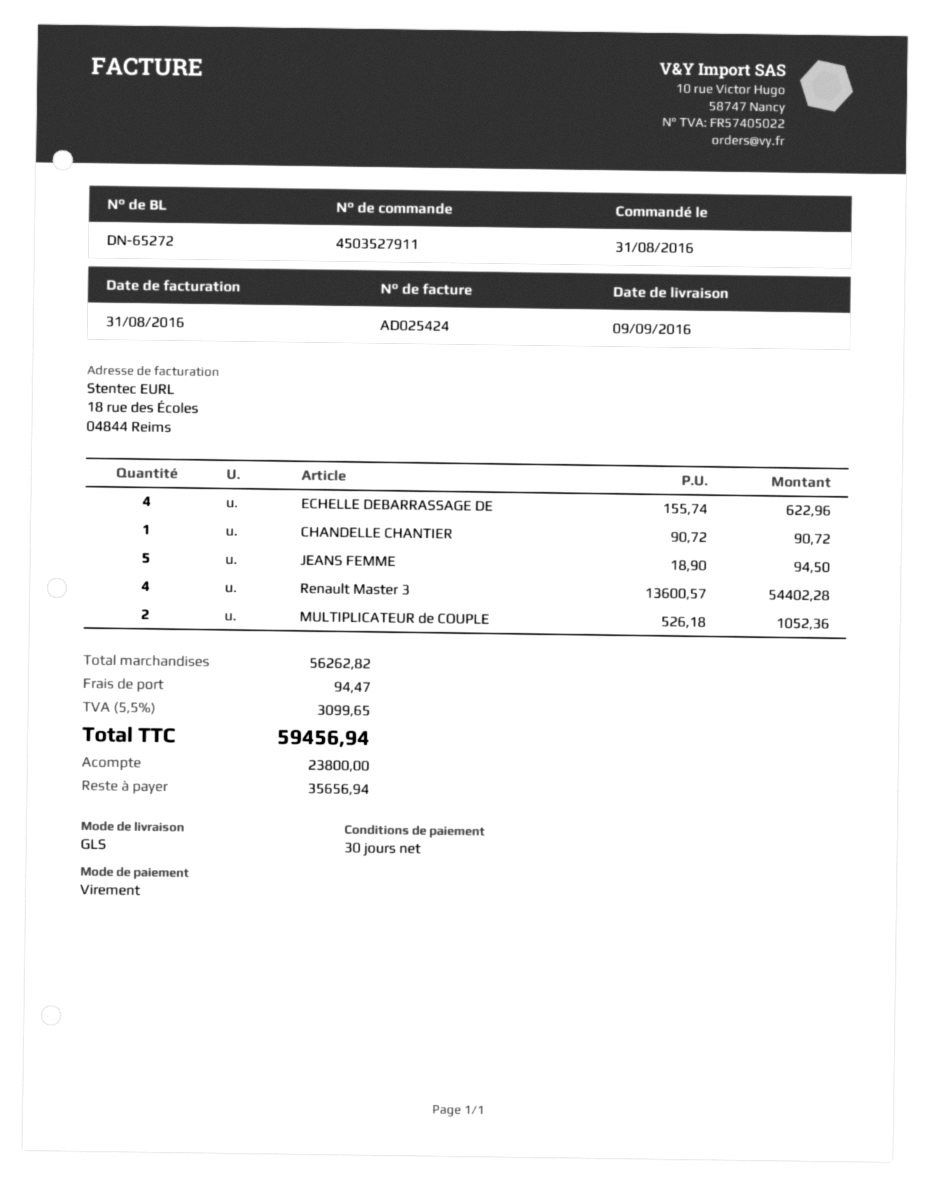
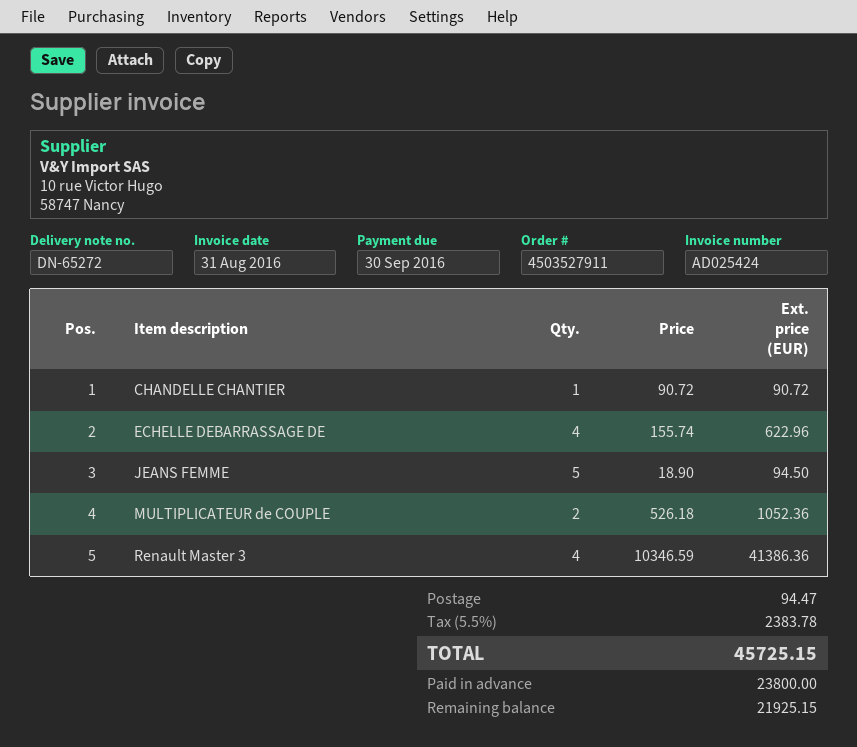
Renault Master 3: 4 x 13600.57 = 54402.28 -> 4 x 10346.59 = 41386.36
tax: 5.5% = 3099.65 -> 5.5% = 2383.78
total: 59456.94 -> 45725.15
balance: 35656.94 -> 21925.15

